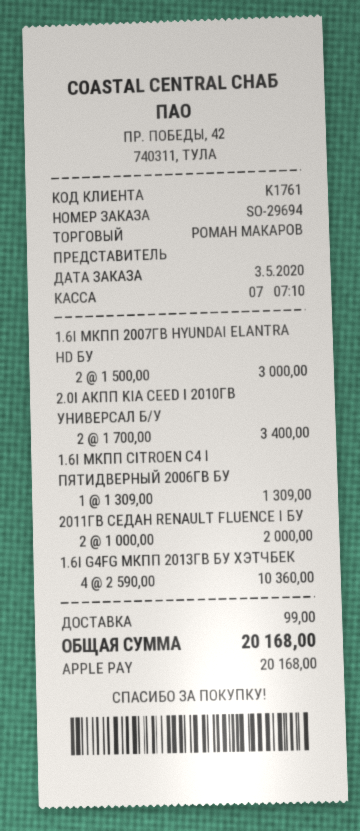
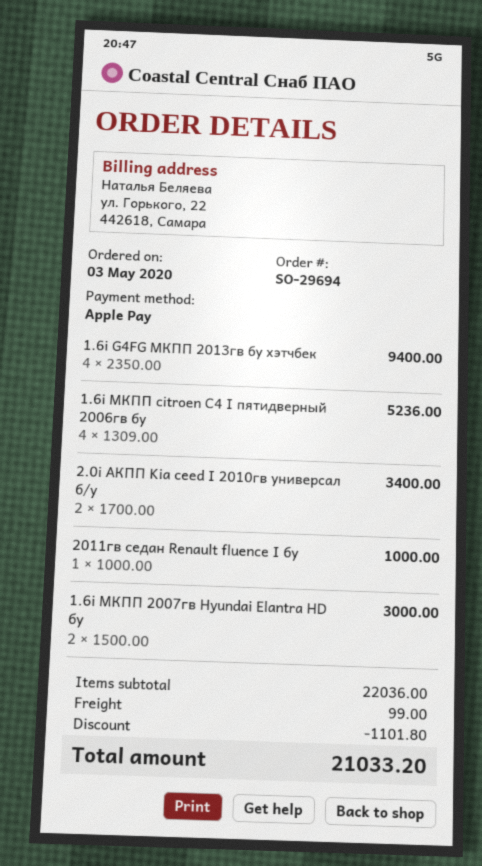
1.6I МКПП CITROEN C4 I ПЯТИДВЕРНЫЙ 2006ГВ БУ: 1 x 1309.00 = 1309.00 -> 4 x 1309.00 = 5236.00
2011ГВ СЕДАН RENAULT FLUENCE I БУ: 2 x 1000.00 = 2000.00 -> 1 x 1000.00 = 1000.00
1.6I G4FG МКПП 2013ГВ БУ ХЭТЧБЕК: 4 x 2590.00 = 10360.00 -> 4 x 2350.00 = 9400.00
discount: none -> 1101.80
total: 20168.00 -> 21033.20

